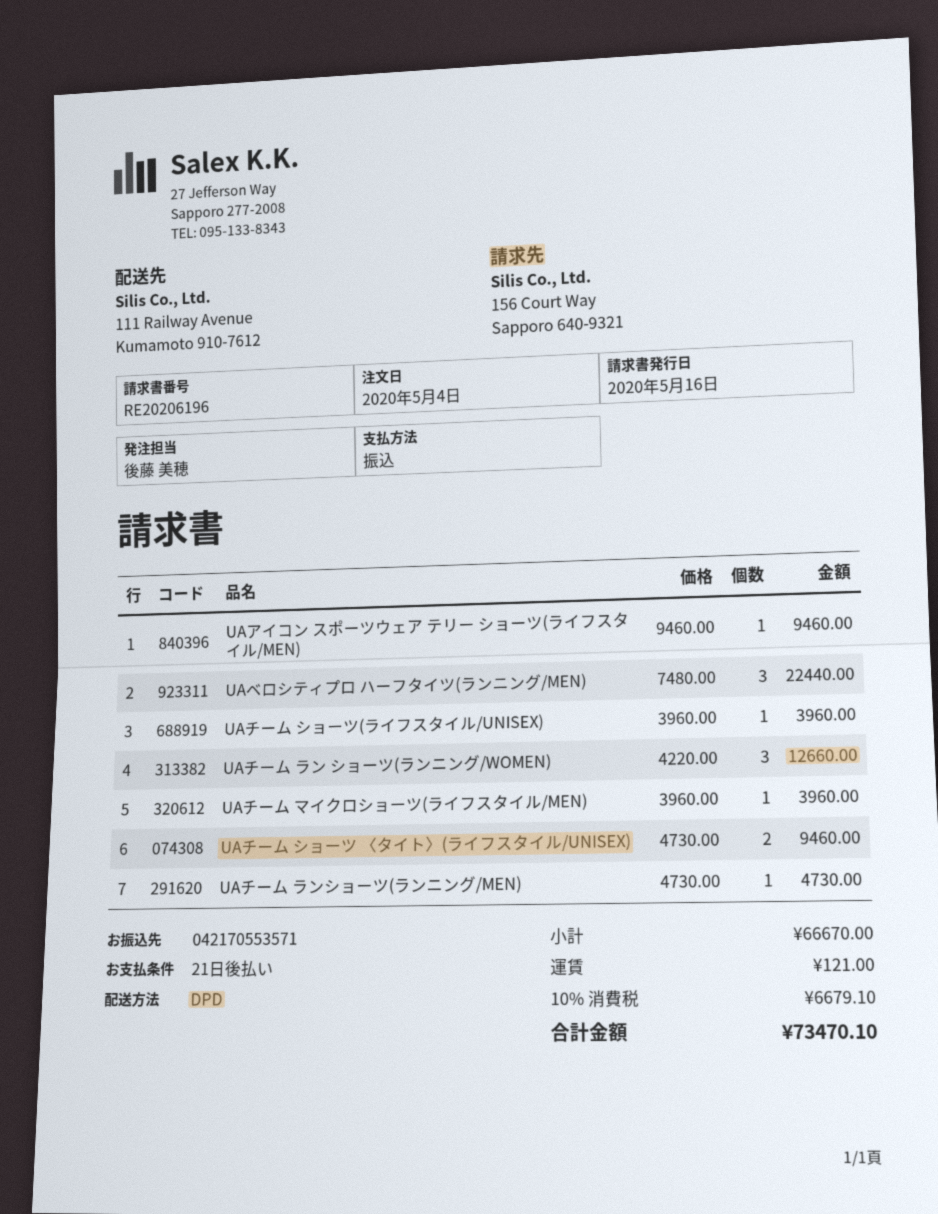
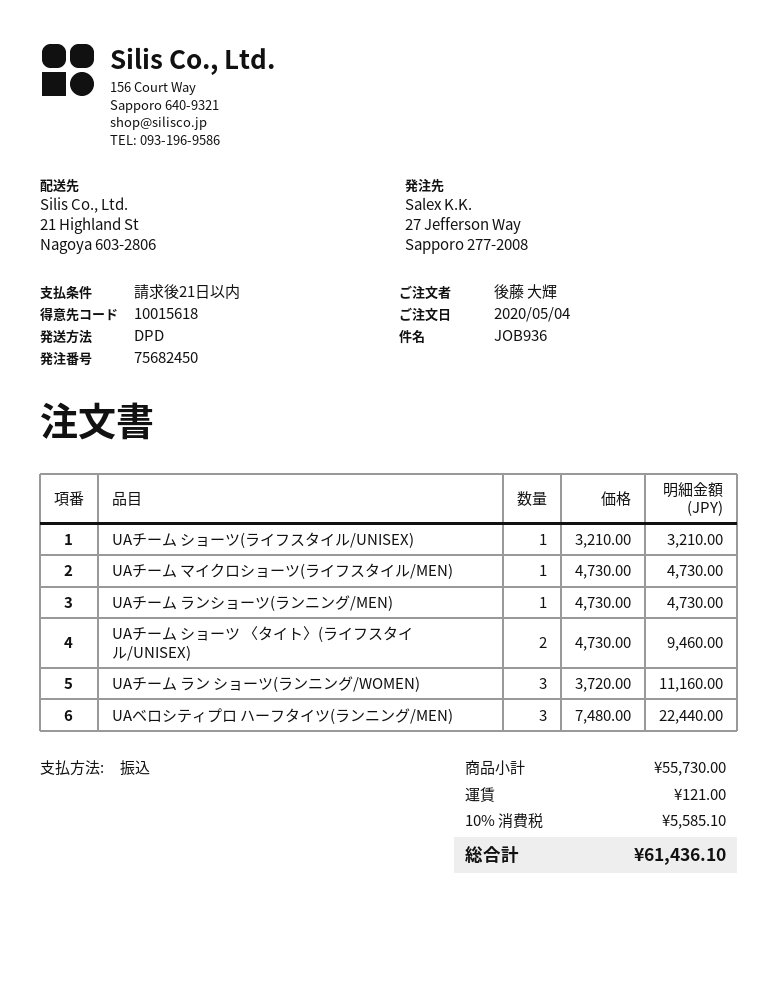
ordered by: 後藤 美穂 -> 後藤 大輝
ship to: 111 Railway Avenue, Kumamoto 910-7612 -> 21 Highland St, Nagoya 603-2806
UAアイコン スポーツウェア テリー ショーツ(ライフスタイル/MEN): 1 x 9460.00 = 9460.00 -> none
UAチーム ショーツ(ライフスタイル/UNISEX): 1 x 3960.00 = 3960.00 -> 1 x 3210.00 = 3210.00
UAチーム ラン ショーツ(ランニング/WOMEN): 3 x 4220.00 = 12660.00 -> 3 x 3720.00 = 11160.00
UAチーム マイクロショーツ(ライフスタイル/MEN): 1 x 3960.00 = 3960.00 -> 1 x 4730.00 = 4730.00
subtotal: 66670.00 -> 55730.00
tax: 10% = 6679.10 -> 10% = 5585.10
total: 73470.10 -> 61436.10

